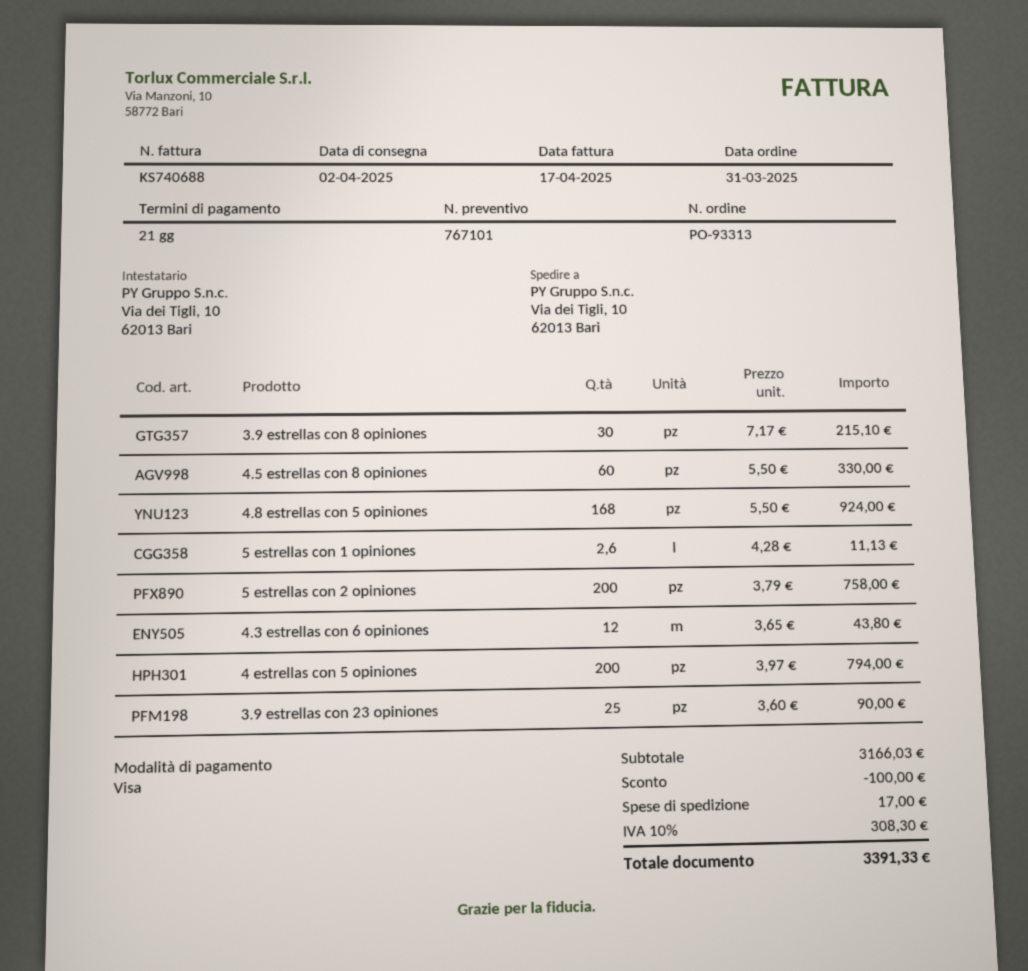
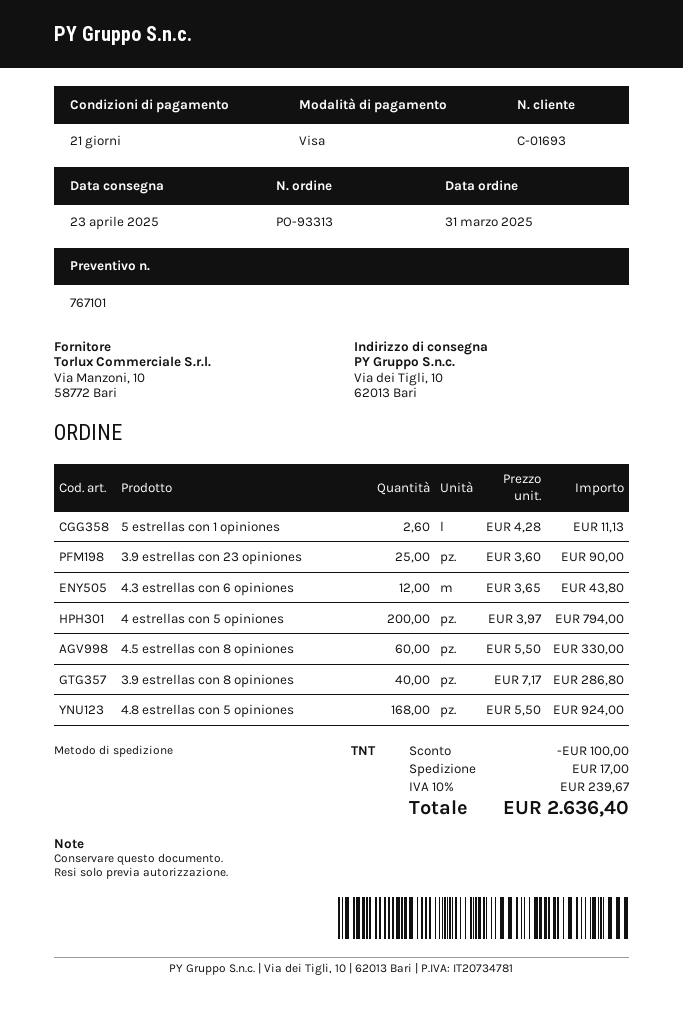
delivery date: 2025-04-02 -> 2025-04-23
3.9 estrellas con 8 opiniones: 30 x 7.17 = 215.10 -> 40 x 7.17 = 286.80
5 estrellas con 2 opiniones: 200 x 3.79 = 758.00 -> none
tax: 10% = 308.30 -> 10% = 239.67
total: 3391.33 -> 2636.40

